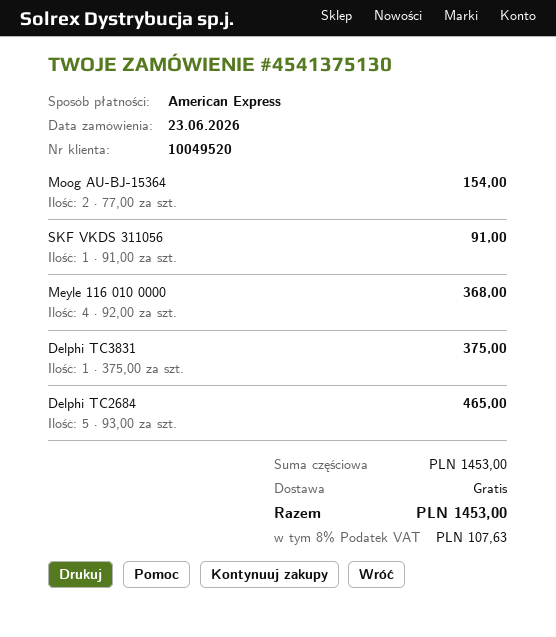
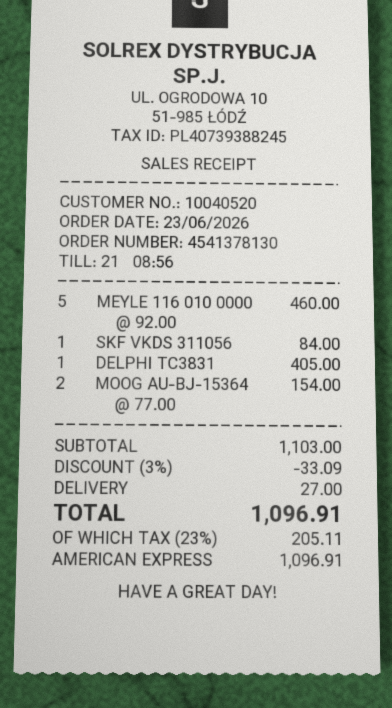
order number: 4541375130 -> 4541378130
customer number: 10049520 -> 10040520
SKF VKDS 311056: 1 x 91.00 = 91.00 -> 1 x 84.00 = 84.00
Meyle 116 010 0000: 4 x 92.00 = 368.00 -> 5 x 92.00 = 460.00
Delphi TC3831: 1 x 375.00 = 375.00 -> 1 x 405.00 = 405.00
Delphi TC2684: 5 x 93.00 = 465.00 -> none
subtotal: 1453.00 -> 1103.00
discount: none -> 3% = 33.09
shipping: 0.00 -> 27.00
tax: 8% = 107.63 -> 23% = 205.11
total: 1453.00 -> 1096.91

